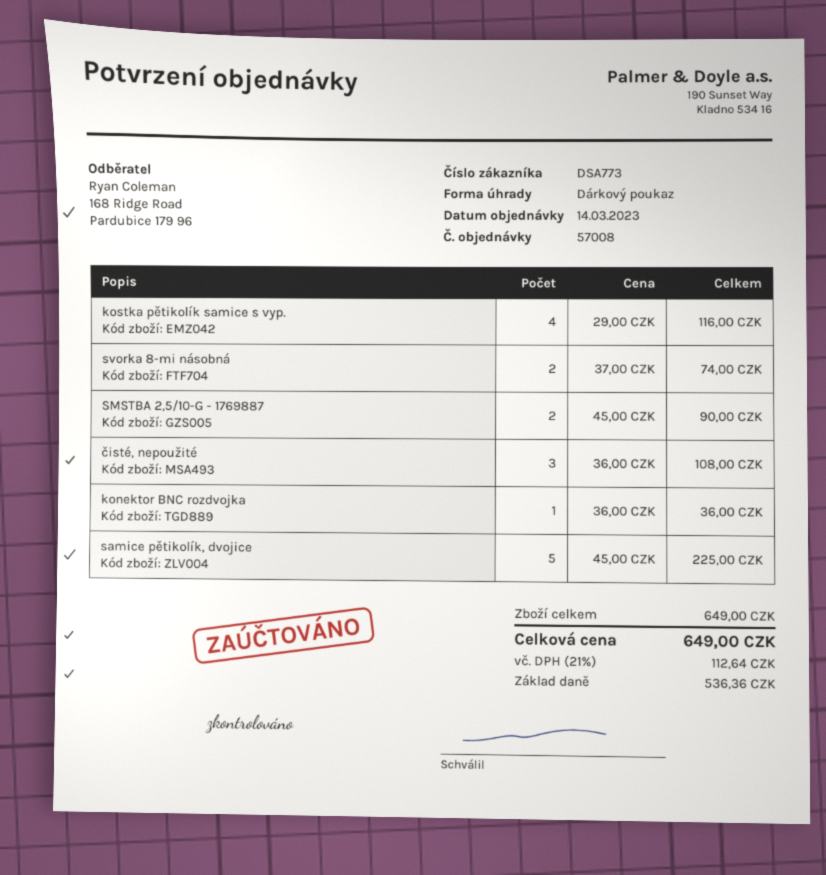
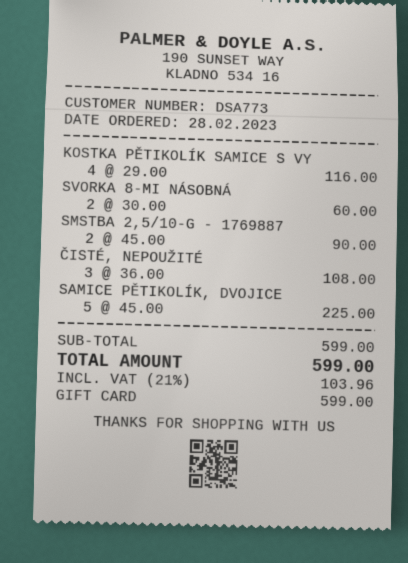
order date: 2023-03-14 -> 2023-02-28
svorka 8-mi násobná: 2 x 37.00 = 74.00 -> 2 x 30.00 = 60.00
konektor BNC rozdvojka: 1 x 36.00 = 36.00 -> none
subtotal: 649.00 -> 599.00
tax: 21% = 112.64 -> 21% = 103.96
total: 649.00 -> 599.00

